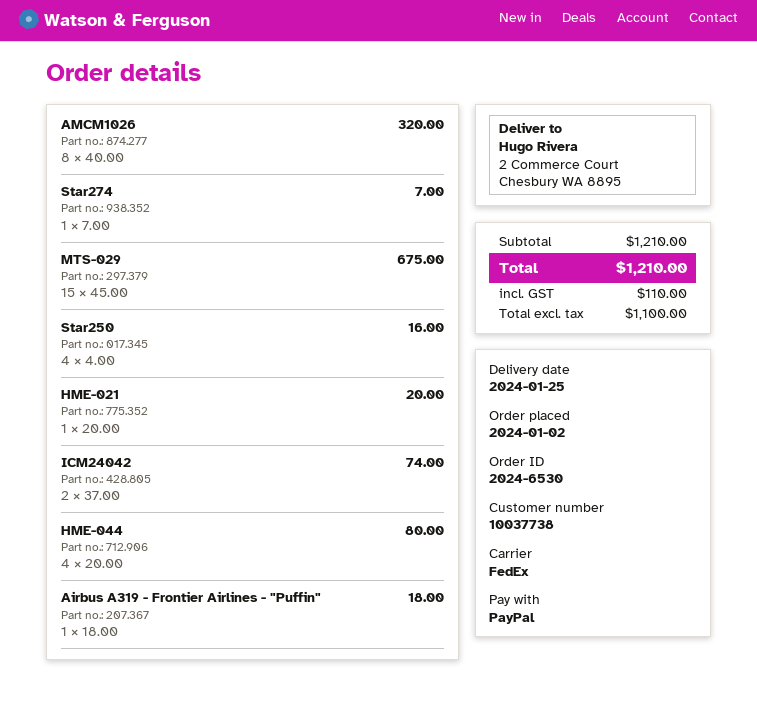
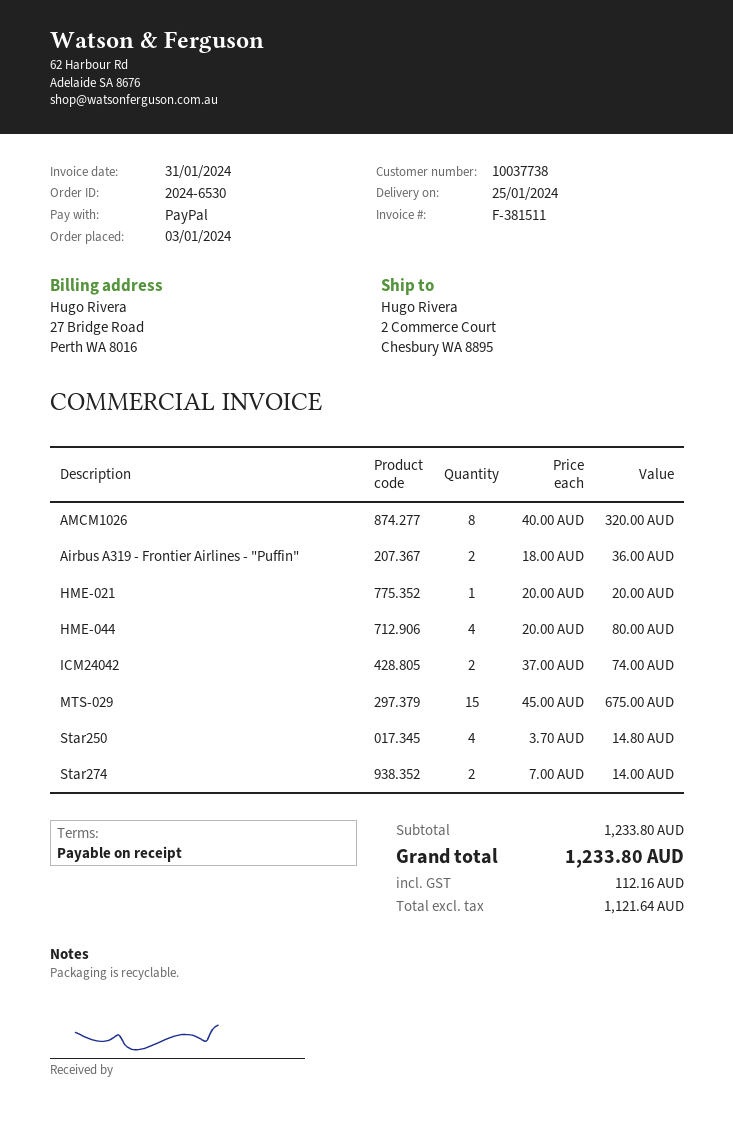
order date: 2024-01-02 -> 2024-01-03
Star274: 1 x 7.00 = 7.00 -> 2 x 7.00 = 14.00
Star250: 4 x 4.00 = 16.00 -> 4 x 3.70 = 14.80
Airbus A319 - Frontier Airlines - "Puffin": 1 x 18.00 = 18.00 -> 2 x 18.00 = 36.00
subtotal: 1210.00 -> 1233.80
net: 1100.00 -> 1121.64
tax: 110.00 -> 112.16
total: 1210.00 -> 1233.80

